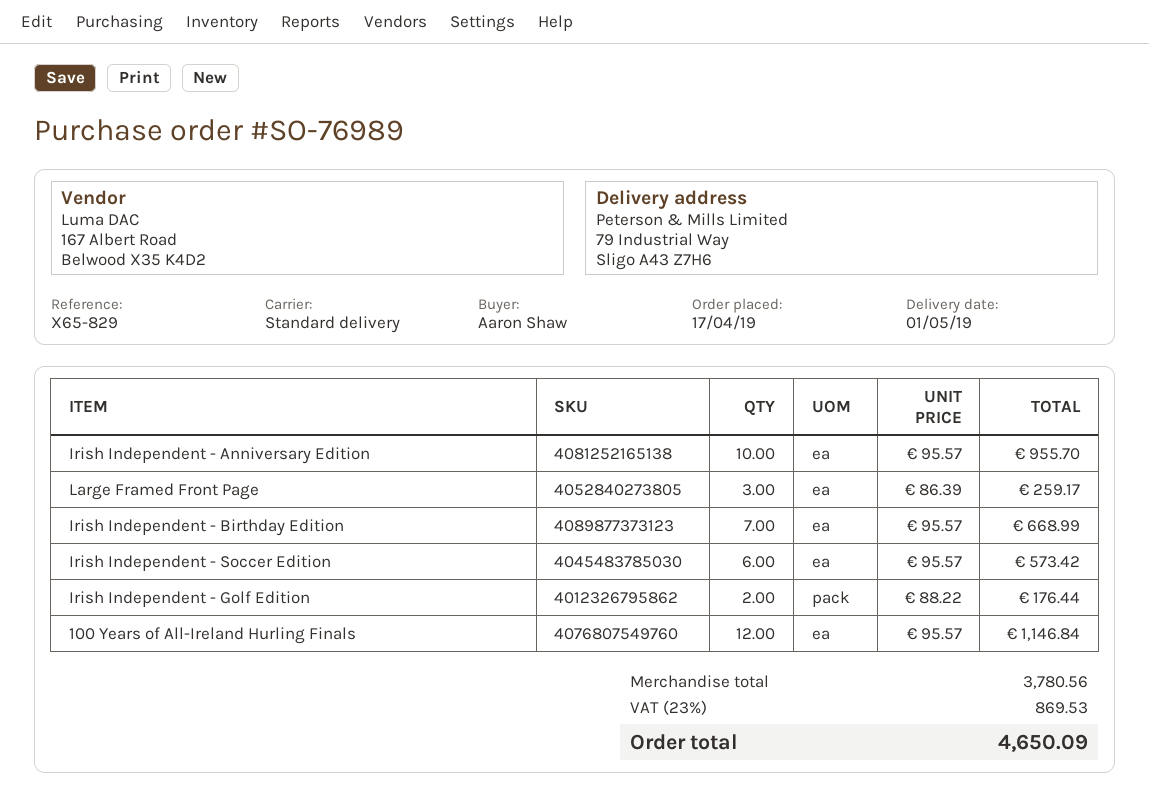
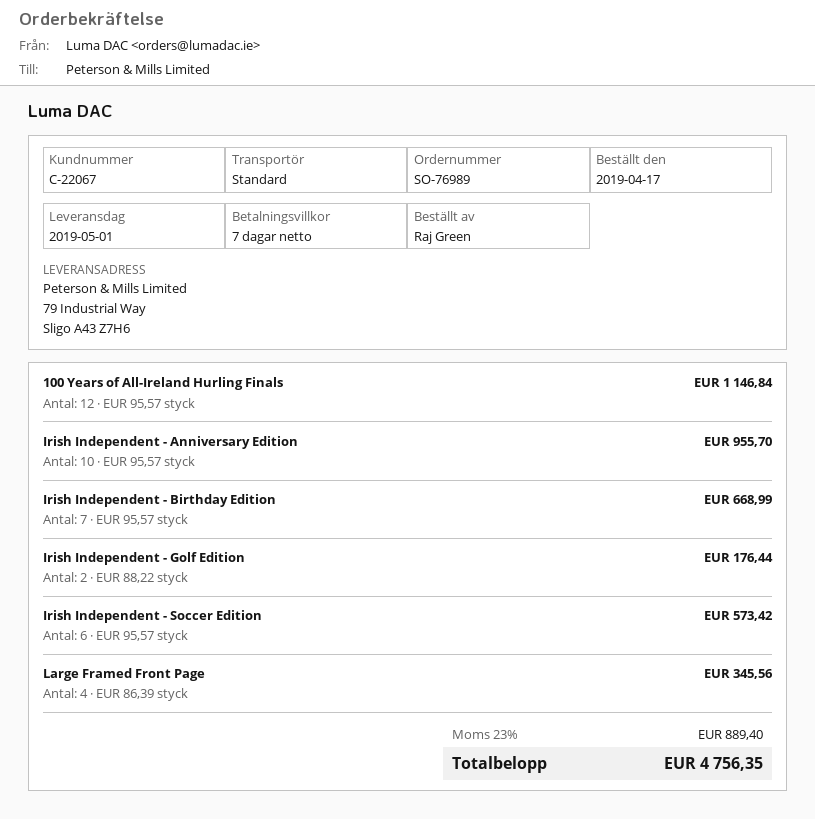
ordered by: Aaron Shaw -> Raj Green
Large Framed Front Page: 3 x 86.39 = 259.17 -> 4 x 86.39 = 345.56
tax: 23% = 869.53 -> 23% = 889.40
total: 4650.09 -> 4756.35

